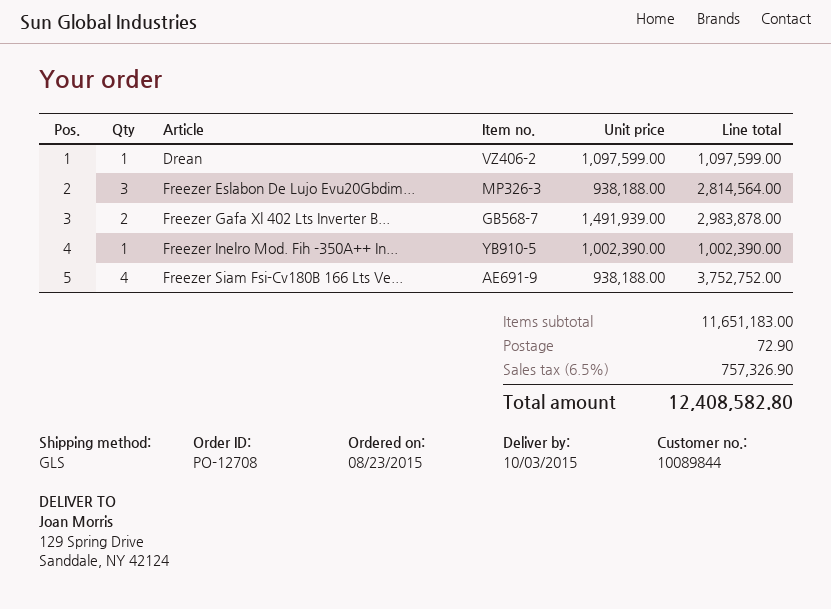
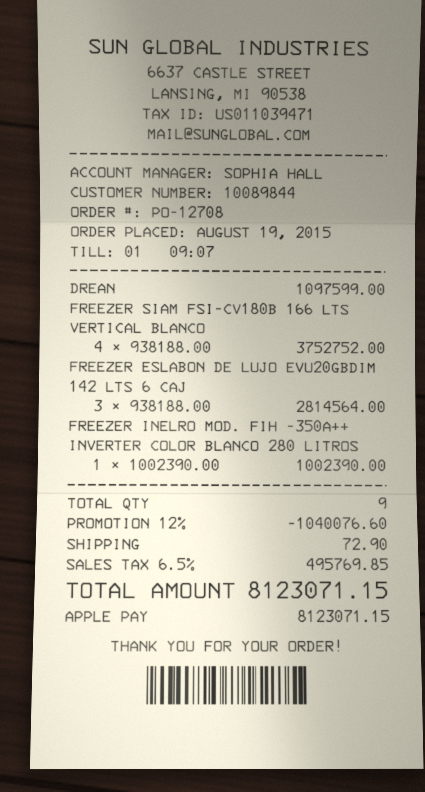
order date: 2015-08-23 -> 2015-08-19
Freezer Gafa Xl 402 Lts Inverter B...: 2 x 1491939.00 = 2983878.00 -> none
discount: none -> 12% = 1040076.60
tax: 6.5% = 757326.90 -> 6.5% = 495769.85
total: 12408582.80 -> 8123071.15

